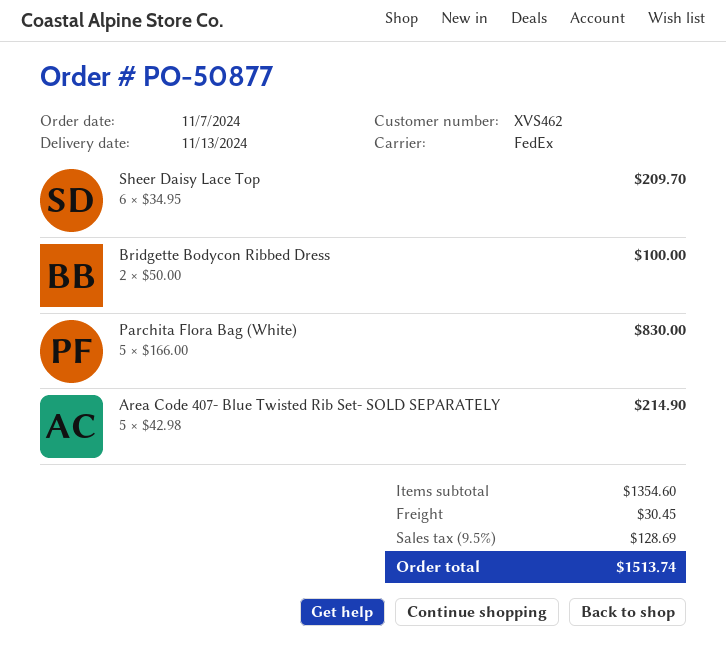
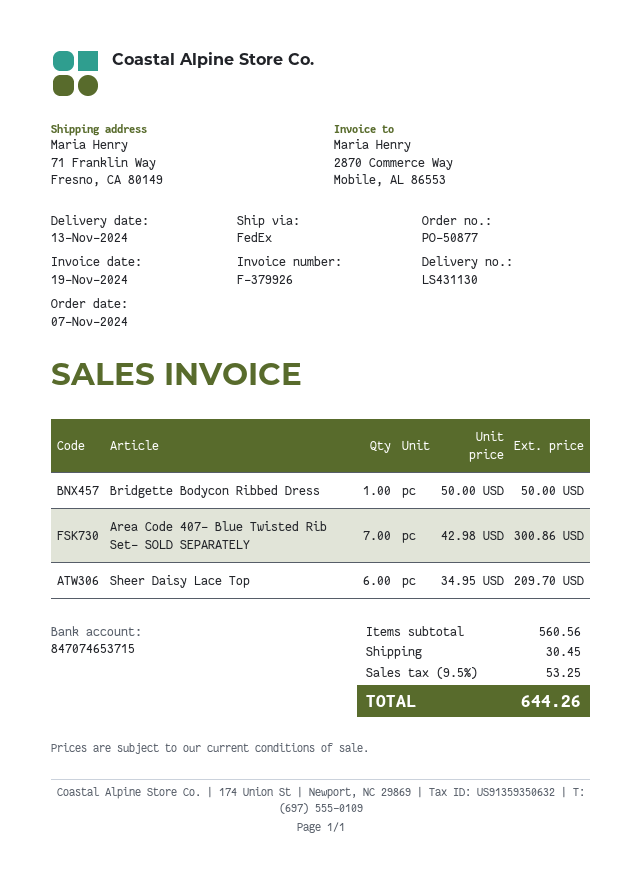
Bridgette Bodycon Ribbed Dress: 2 x 50.00 = 100.00 -> 1 x 50.00 = 50.00
Parchita Flora Bag (White): 5 x 166.00 = 830.00 -> none
Area Code 407- Blue Twisted Rib Set- SOLD SEPARATELY: 5 x 42.98 = 214.90 -> 7 x 42.98 = 300.86
subtotal: 1354.60 -> 560.56
tax: 9.5% = 128.69 -> 9.5% = 53.25
total: 1513.74 -> 644.26

